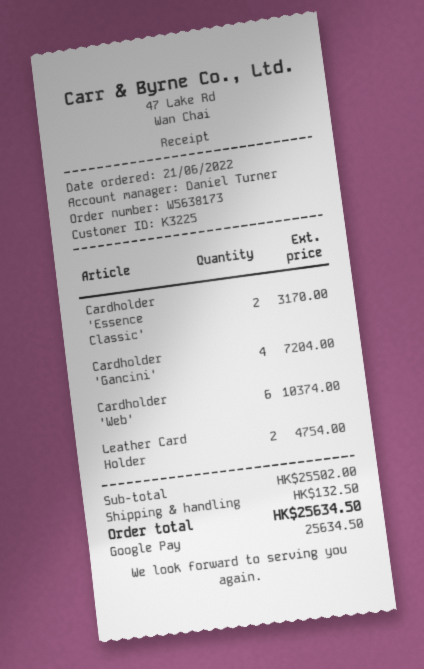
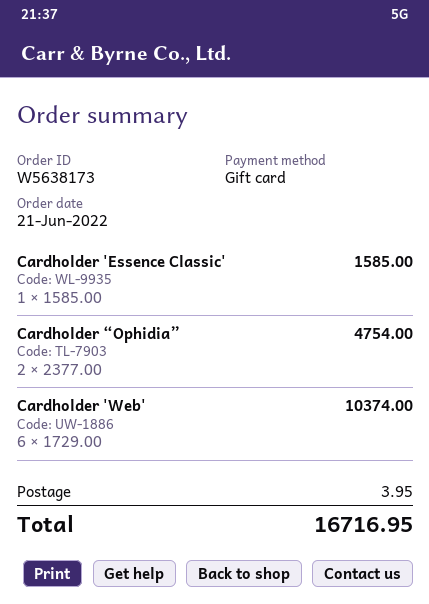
payment method: Google Pay -> gift card
Cardholder 'Essence Classic': 2 for 3170.00 -> 1 for 1585.00
Cardholder 'Gancini': 4 for 7204.00 -> none
Leather Card Holder: 2 for 4754.00 -> none
Cardholder “Ophidia”: none -> 2 for 4754.00
shipping: 132.50 -> 3.95
total: 25634.50 -> 16716.95

